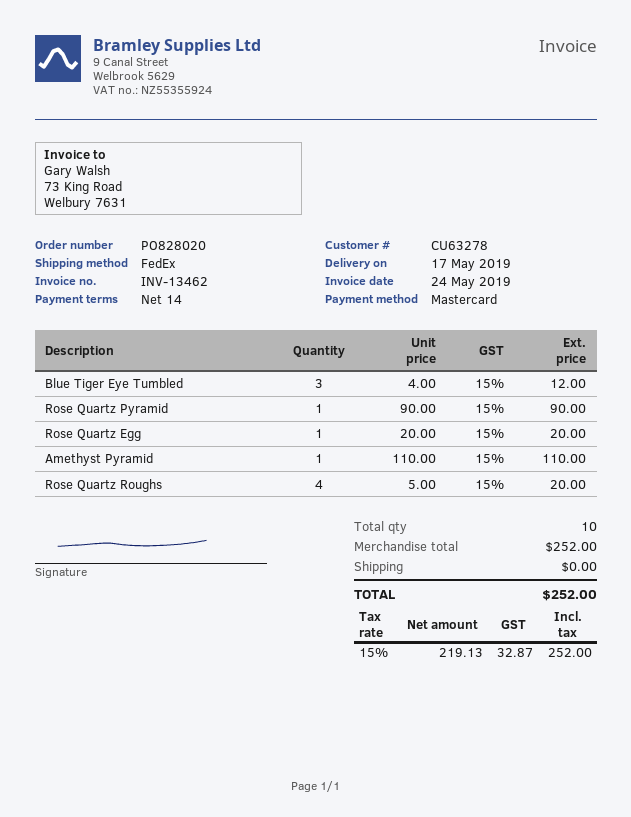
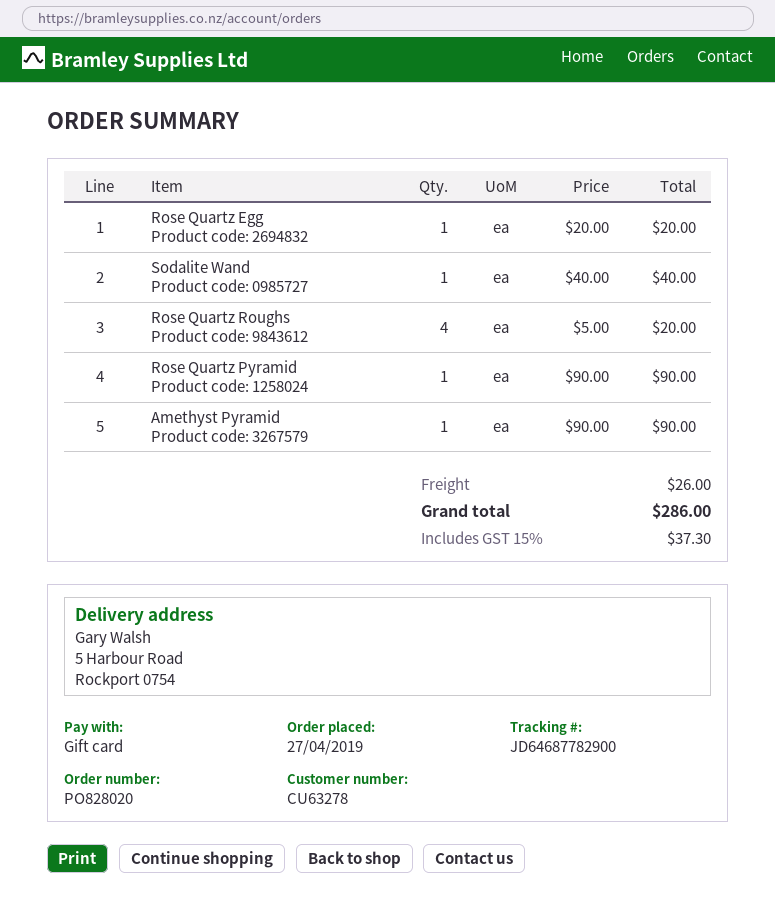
payment method: Mastercard -> gift card
Blue Tiger Eye Tumbled: 3 x 4.00 = 12.00 -> none
Amethyst Pyramid: 1 x 110.00 = 110.00 -> 1 x 90.00 = 90.00
Sodalite Wand: none -> 1 x 40.00 = 40.00
shipping: 0.00 -> 26.00
tax: 15% = 32.87 -> 15% = 37.30
total: 252.00 -> 286.00

